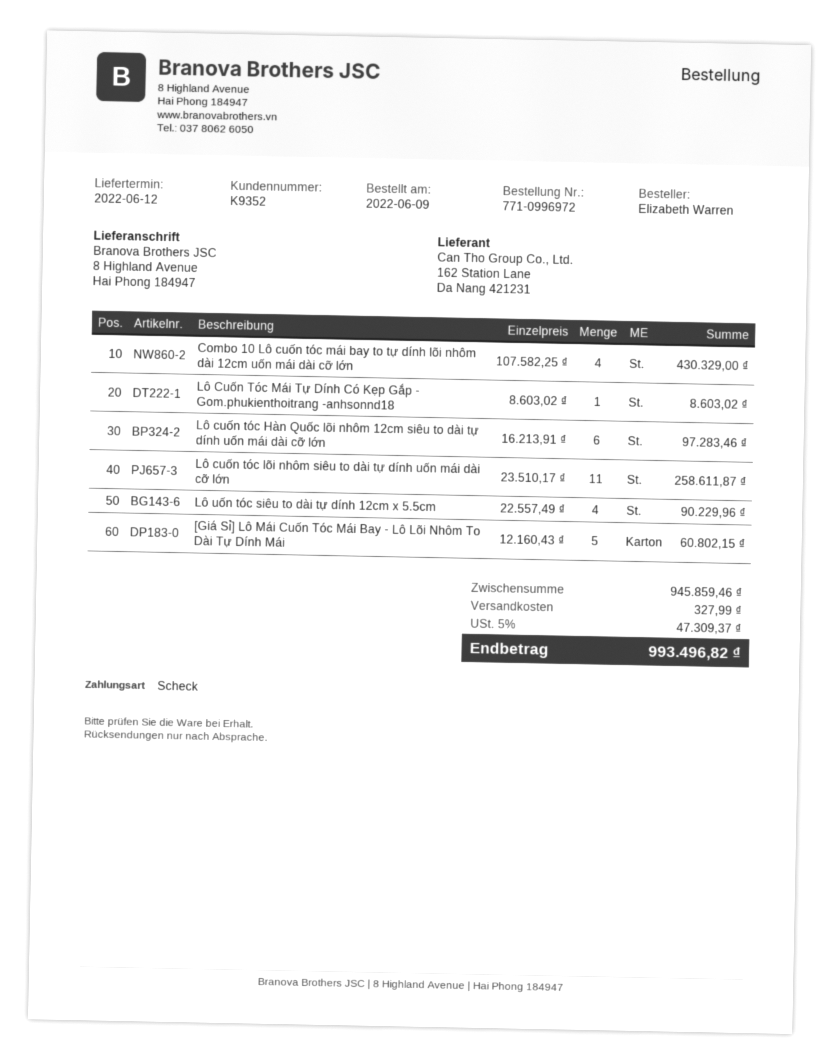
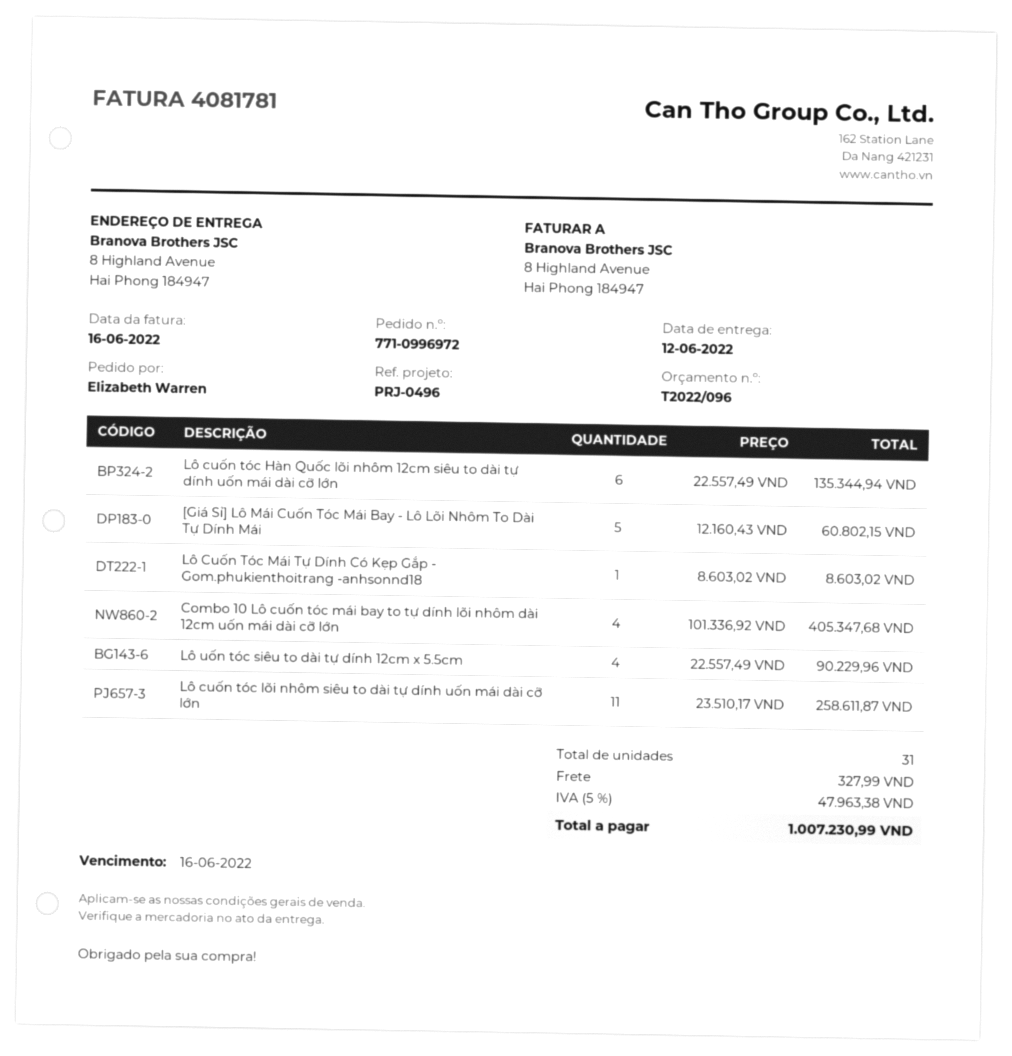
Combo 10 Lô cuốn tóc mái bay to tự dính lõi nhôm dài 12cm uốn mái dài cỡ lớn: 4 x 107582.25 = 430329.00 -> 4 x 101336.92 = 405347.68
Lô cuốn tóc Hàn Quốc lõi nhôm 12cm siêu to dài tự dính uốn mái dài cỡ lớn: 6 x 16213.91 = 97283.46 -> 6 x 22557.49 = 135344.94
tax: 5% = 47309.37 -> 5% = 47963.38
total: 993496.82 -> 1007230.99

